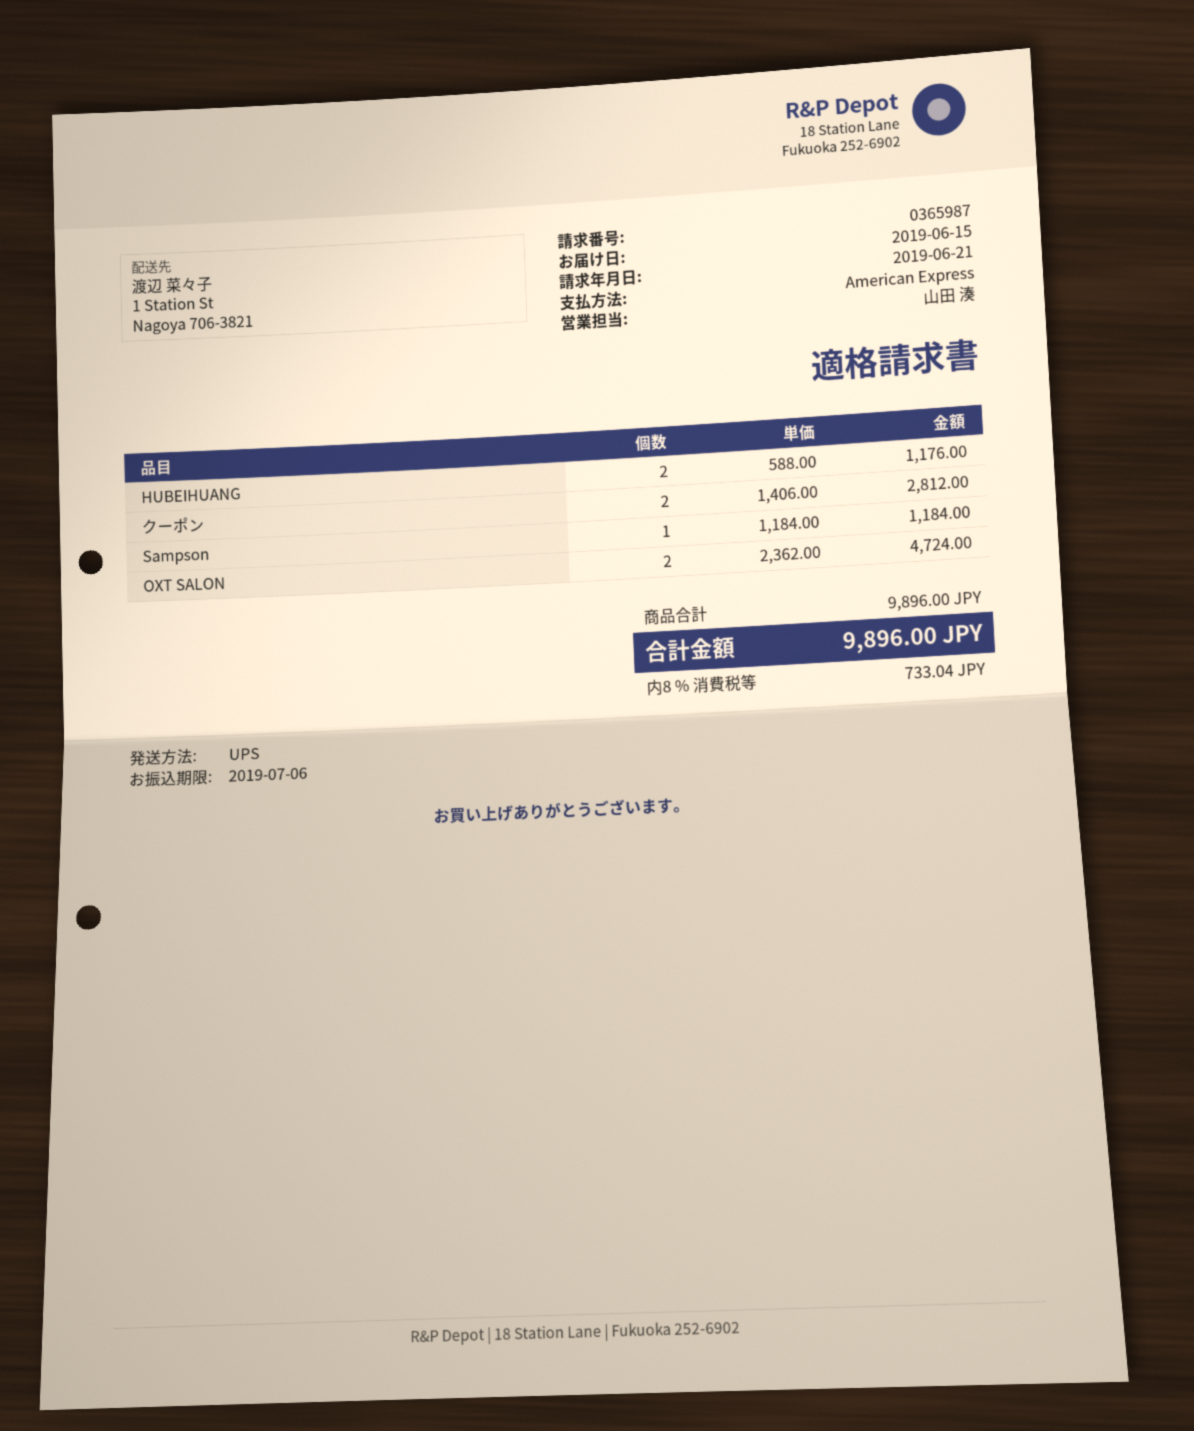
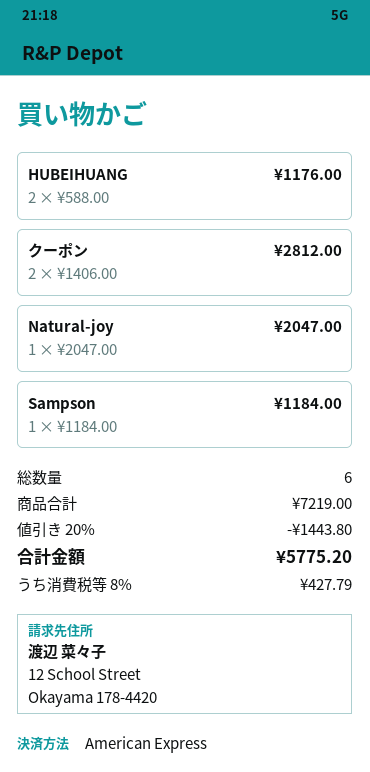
OXT SALON: 2 x 2362.00 = 4724.00 -> none
Natural-joy: none -> 1 x 2047.00 = 2047.00
subtotal: 9896.00 -> 7219.00
discount: none -> 20% = 1443.80
tax: 8% = 733.04 -> 8% = 427.79
total: 9896.00 -> 5775.20

